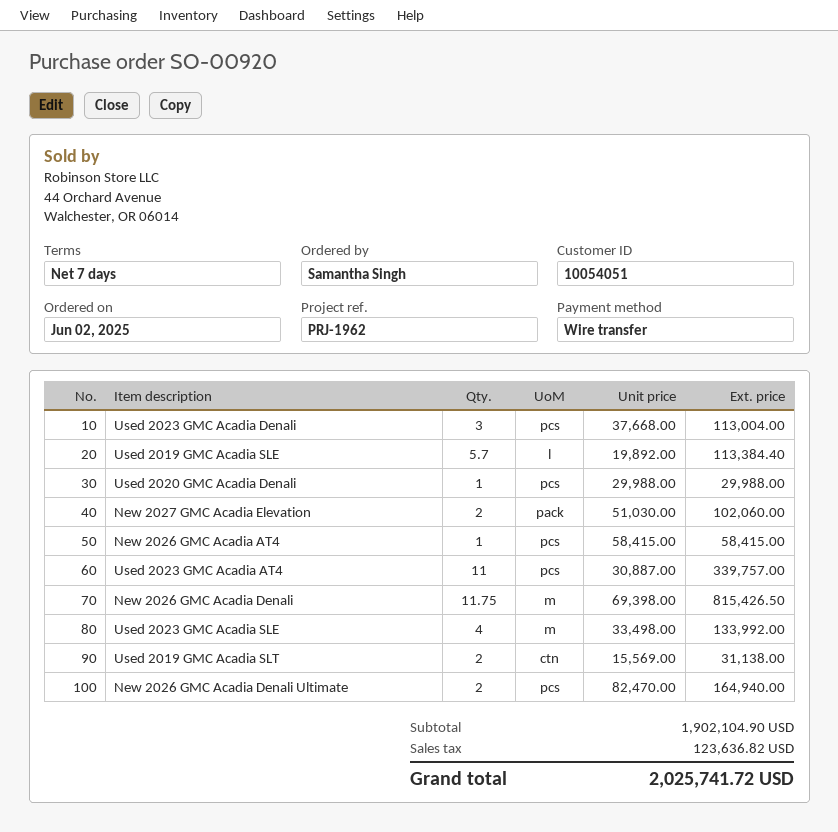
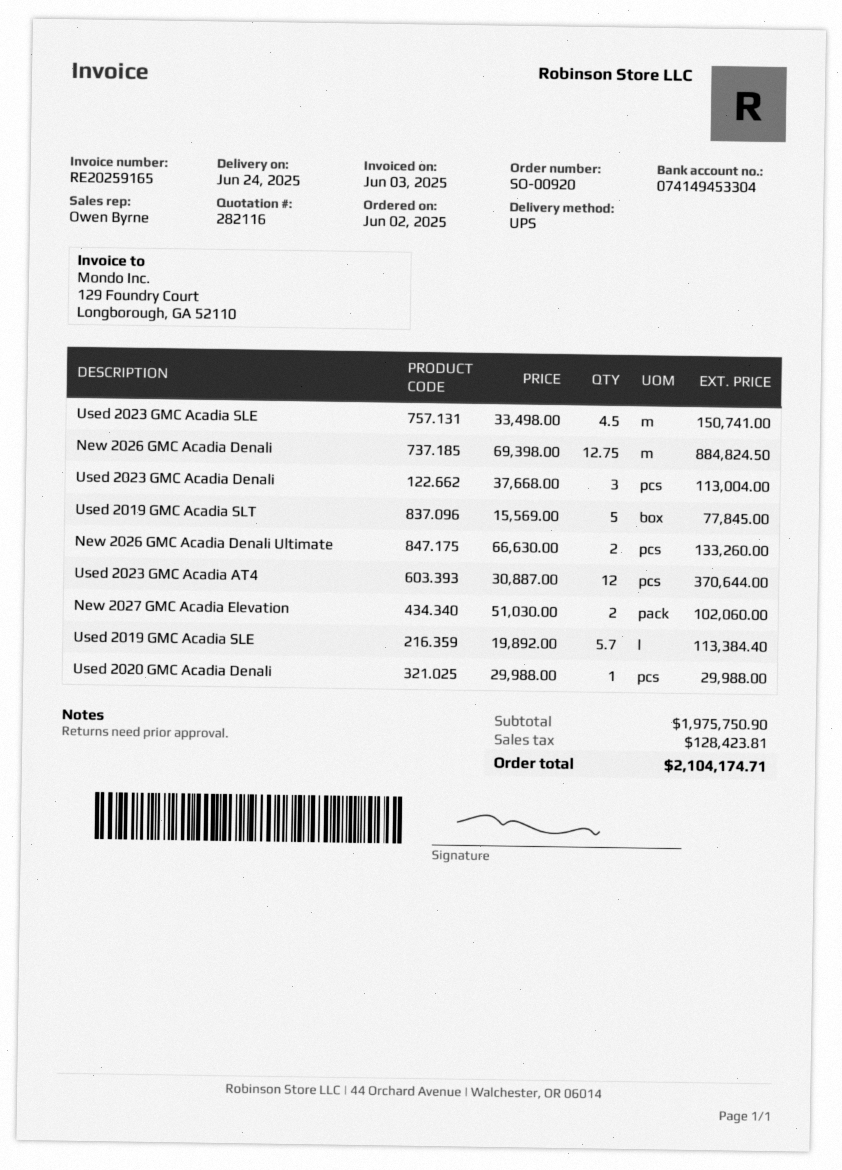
New 2026 GMC Acadia AT4: 1 x 58415.00 = 58415.00 -> none
Used 2023 GMC Acadia AT4: 11 x 30887.00 = 339757.00 -> 12 x 30887.00 = 370644.00
New 2026 GMC Acadia Denali: 11.75 x 69398.00 = 815426.50 -> 12.75 x 69398.00 = 884824.50
Used 2023 GMC Acadia SLE: 4 x 33498.00 = 133992.00 -> 4.5 x 33498.00 = 150741.00
Used 2019 GMC Acadia SLT: 2 x 15569.00 = 31138.00 -> 5 x 15569.00 = 77845.00
New 2026 GMC Acadia Denali Ultimate: 2 x 82470.00 = 164940.00 -> 2 x 66630.00 = 133260.00
subtotal: 1902104.90 -> 1975750.90
tax: 123636.82 -> 128423.81
total: 2025741.72 -> 2104174.71

